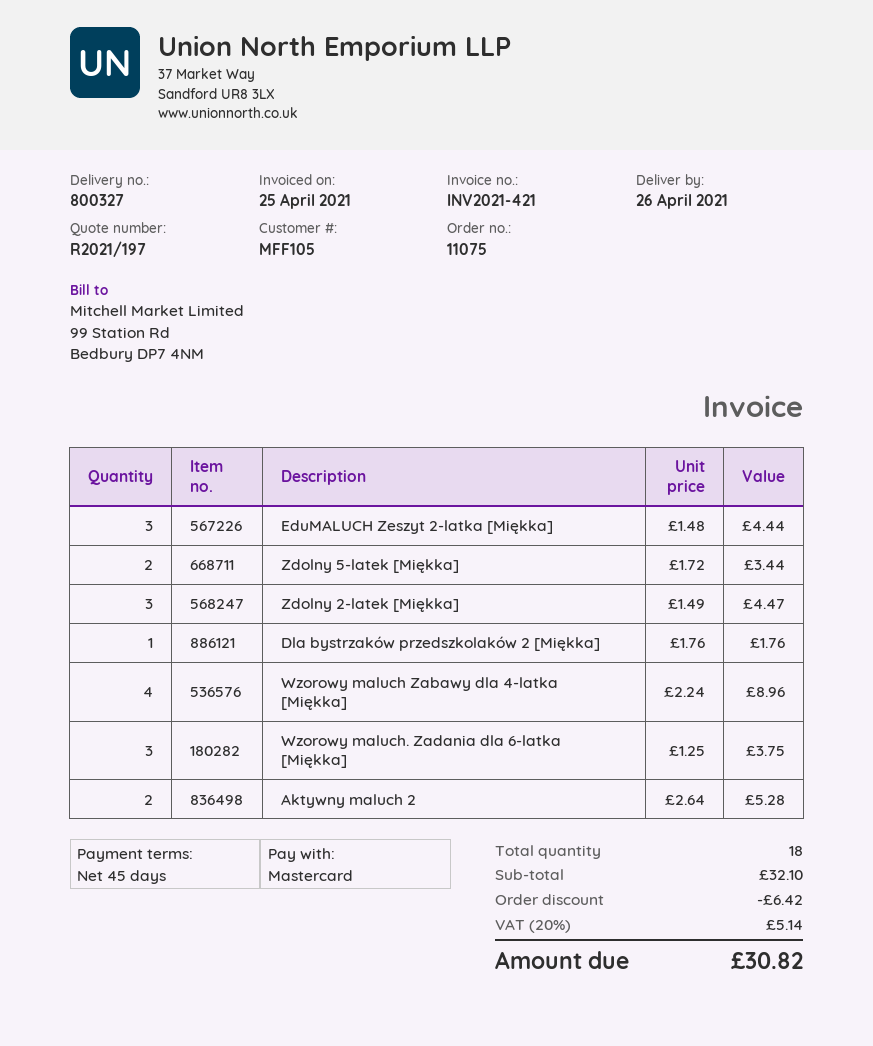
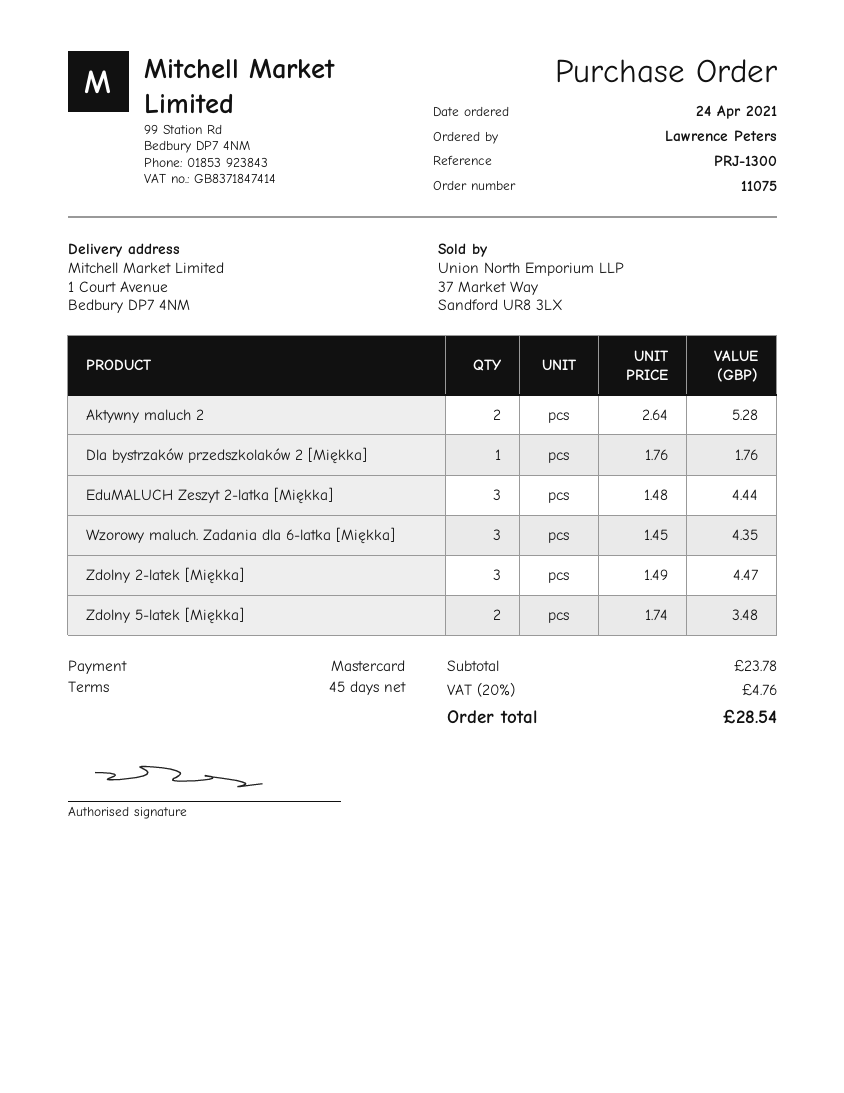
Zdolny 5-latek [Miękka]: 2 x 1.72 = 3.44 -> 2 x 1.74 = 3.48
Wzorowy maluch Zabawy dla 4-latka [Miękka]: 4 x 2.24 = 8.96 -> none
Wzorowy maluch. Zadania dla 6-latka [Miękka]: 3 x 1.25 = 3.75 -> 3 x 1.45 = 4.35
subtotal: 32.10 -> 23.78
discount: 6.42 -> none
tax: 20% = 5.14 -> 20% = 4.76
total: 30.82 -> 28.54

